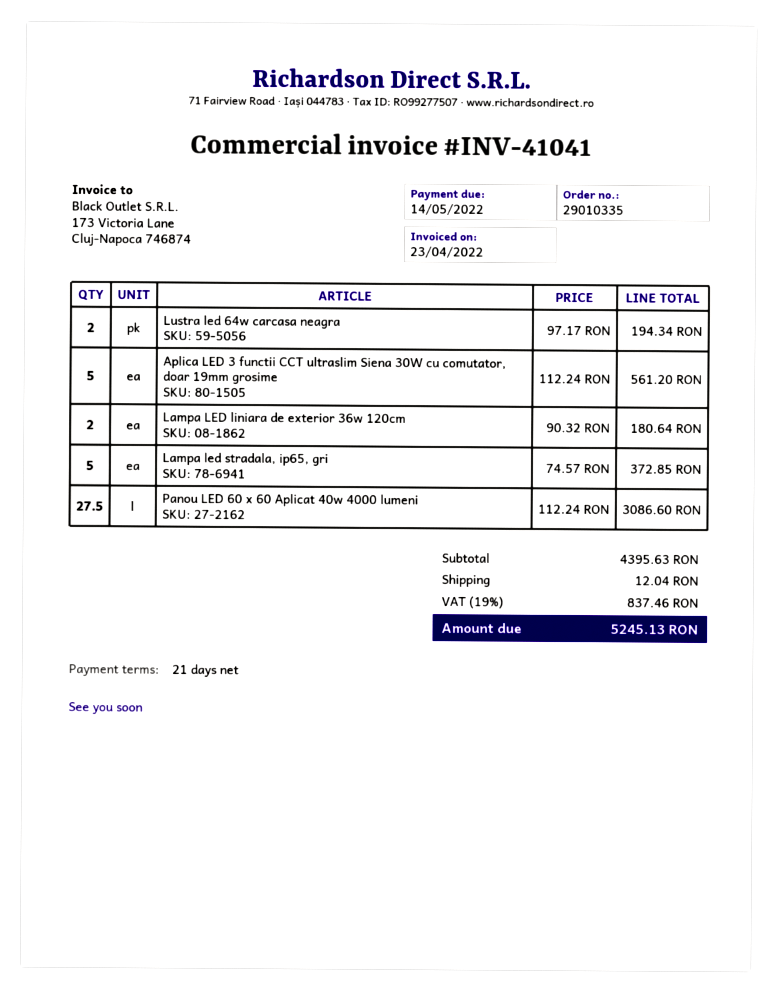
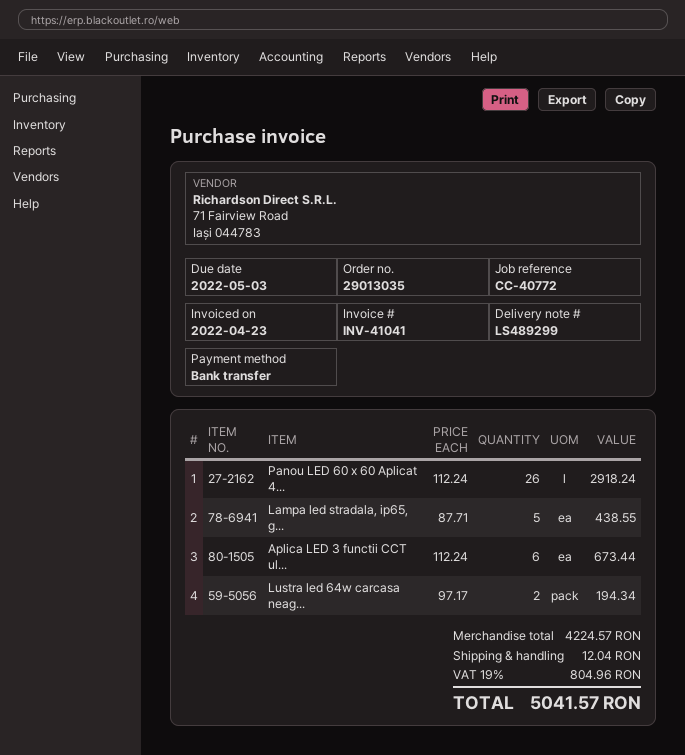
order number: 29010335 -> 29013035
due date: 2022-05-14 -> 2022-05-03
Aplica LED 3 functii CCT ultraslim Siena 30W cu comutator, doar 19mm grosime: 5 x 112.24 = 561.20 -> 6 x 112.24 = 673.44
Lampa LED liniara de exterior 36w 120cm: 2 x 90.32 = 180.64 -> none
Lampa led stradala, ip65, gri: 5 x 74.57 = 372.85 -> 5 x 87.71 = 438.55
Panou LED 60 x 60 Aplicat 40w 4000 lumeni: 27.5 x 112.24 = 3086.60 -> 26 x 112.24 = 2918.24
subtotal: 4395.63 -> 4224.57
tax: 19% = 837.46 -> 19% = 804.96
total: 5245.13 -> 5041.57

